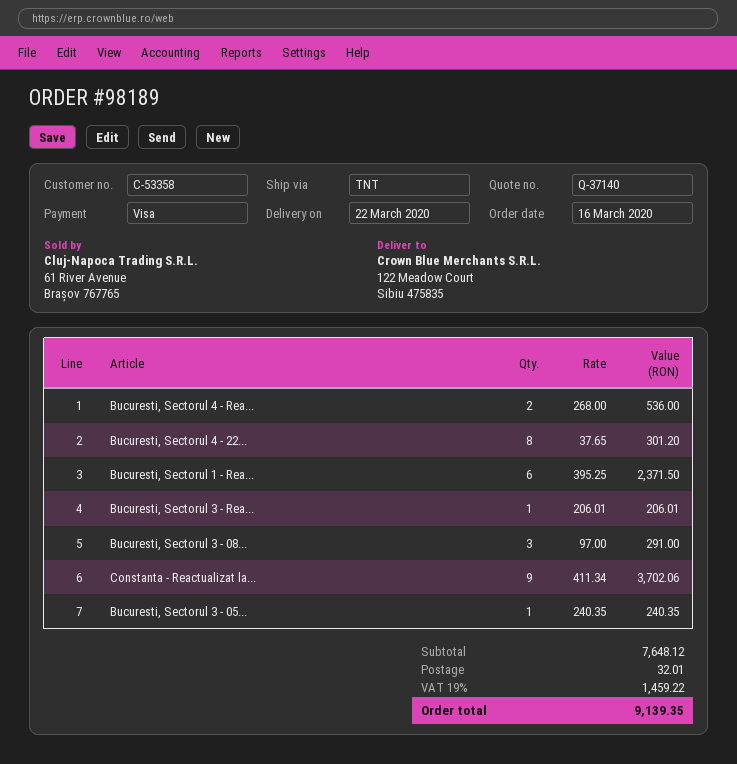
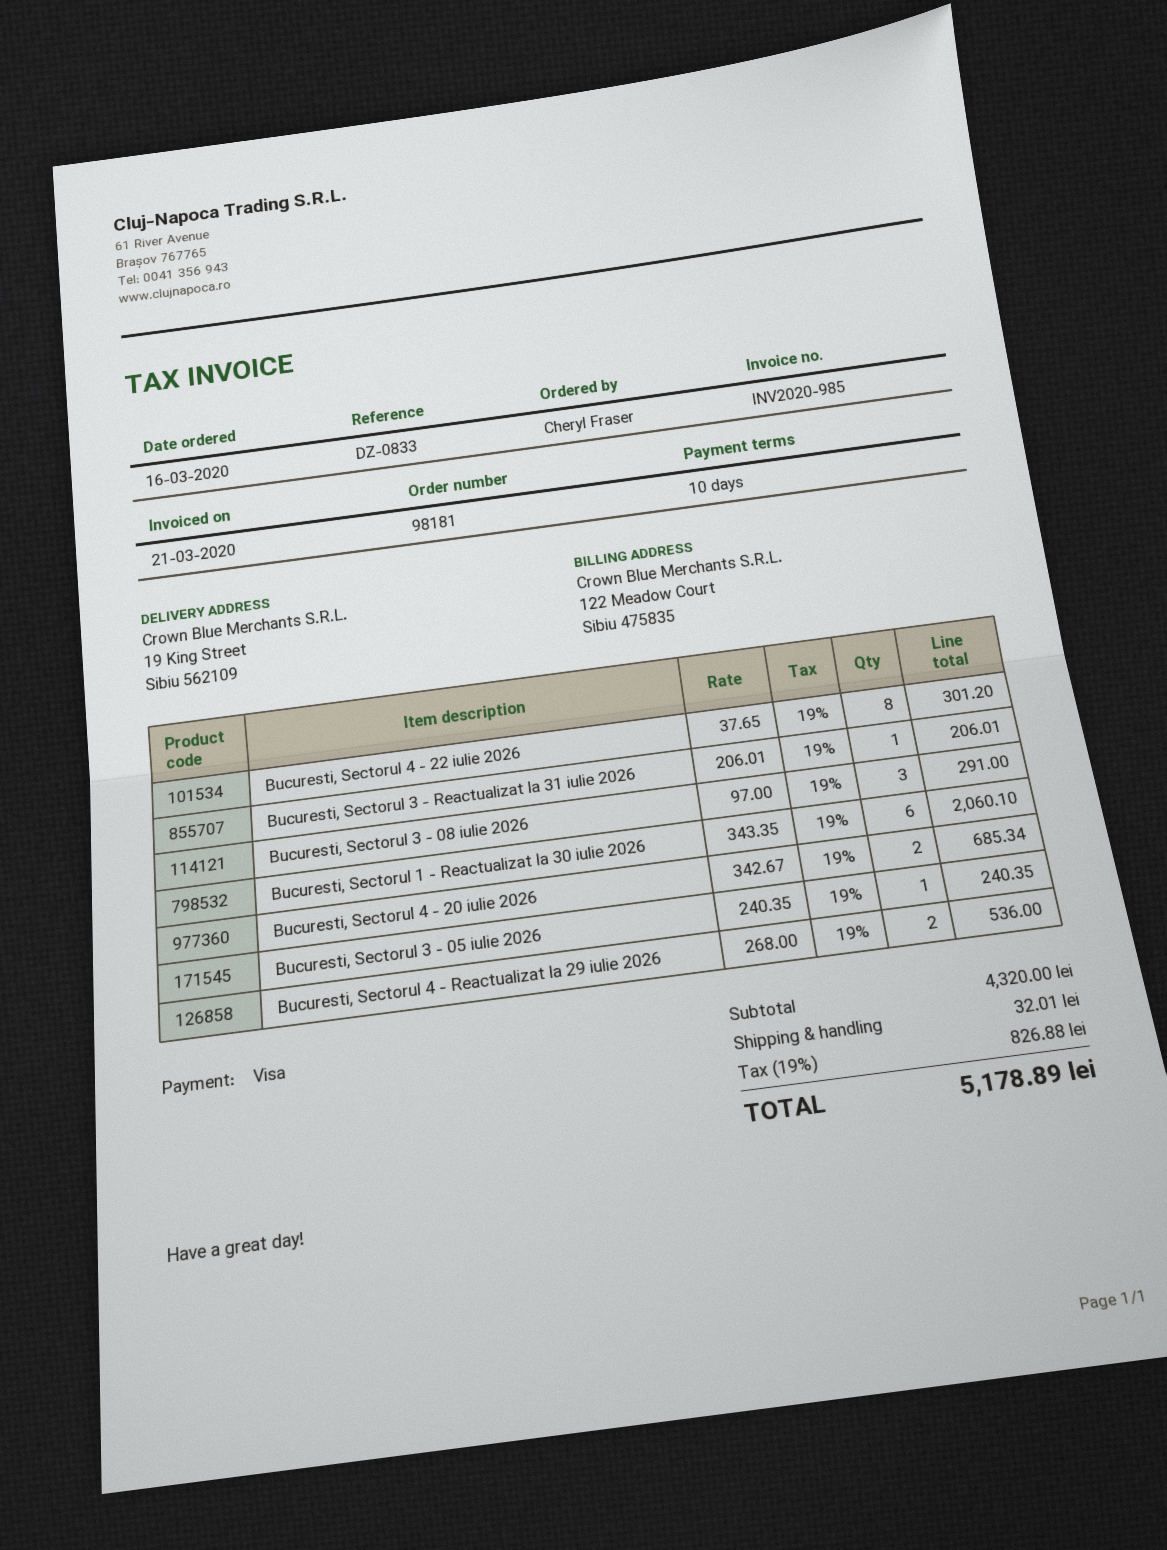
order number: 98189 -> 98181
ship to: 122 Meadow Court, Sibiu 475835 -> 19 King Street, Sibiu 562109
Bucuresti, Sectorul 1 - Rea...: 6 x 395.25 = 2371.50 -> 6 x 343.35 = 2060.10
Constanta - Reactualizat la...: 9 x 411.34 = 3702.06 -> none
Bucuresti, Sectorul 4 - 20 iulie 2026: none -> 2 x 342.67 = 685.34
subtotal: 7648.12 -> 4320.00
tax: 19% = 1459.22 -> 19% = 826.88
total: 9139.35 -> 5178.89

